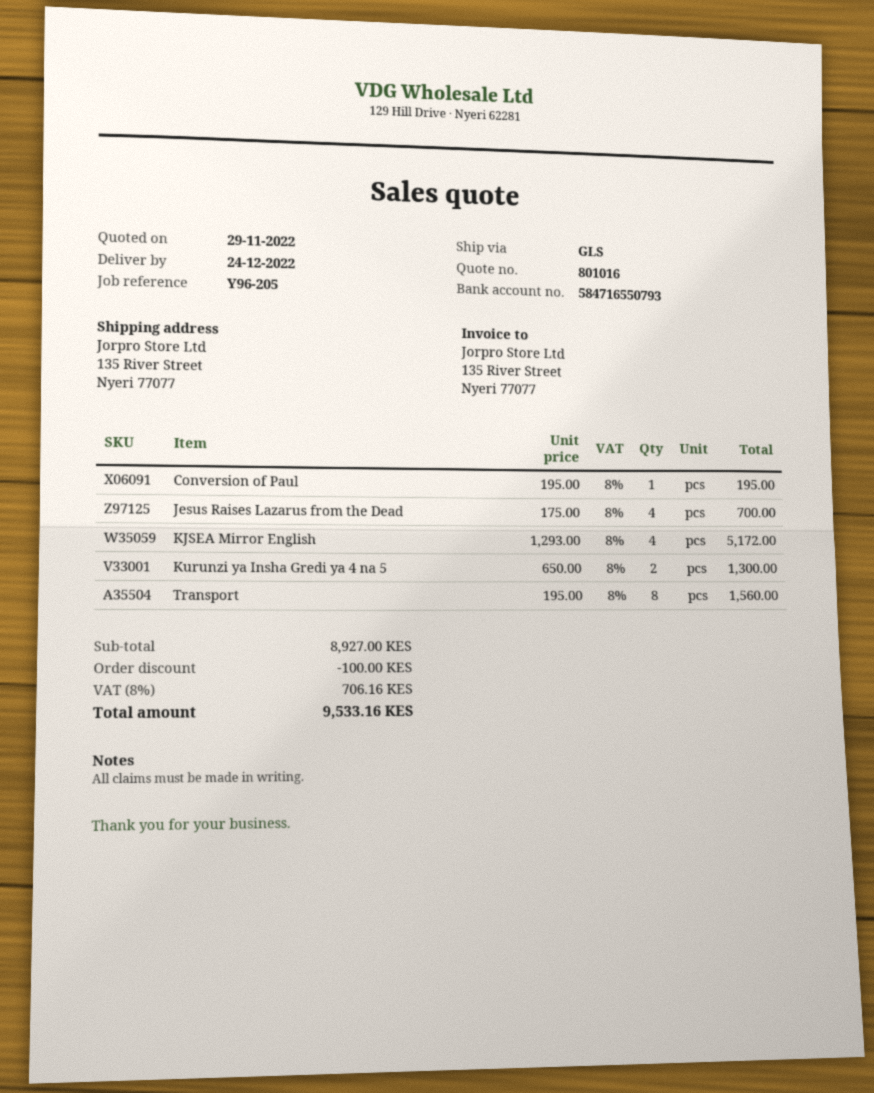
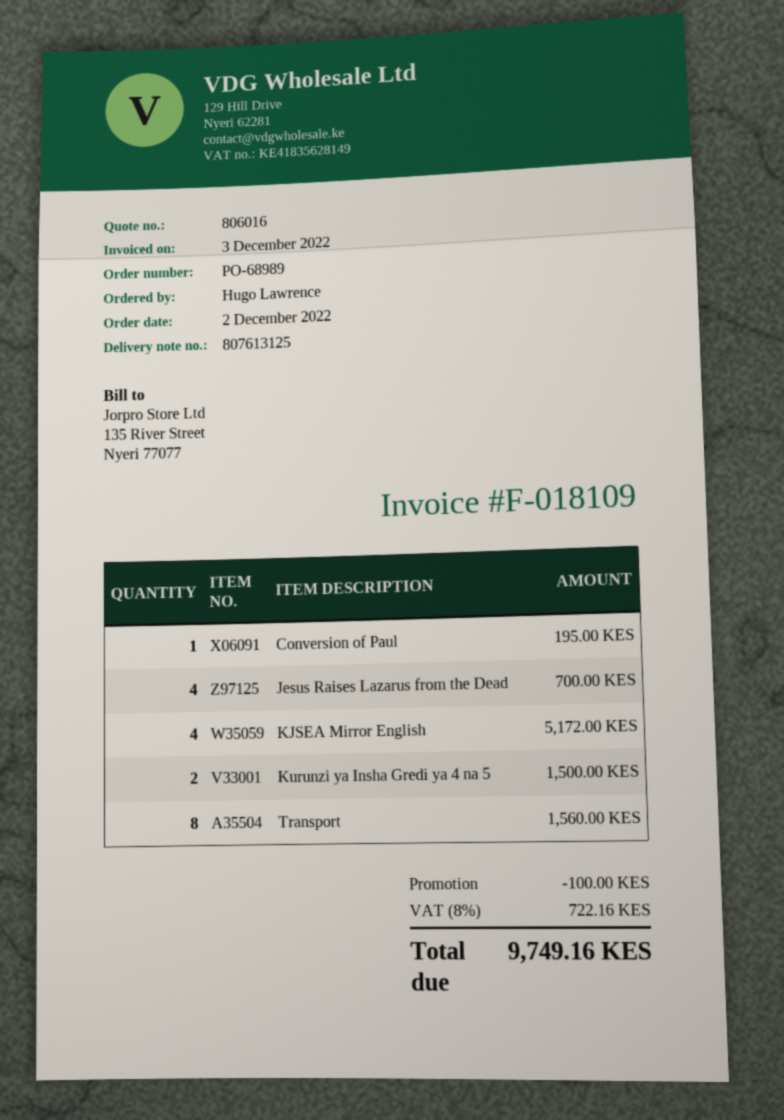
quote number: 801016 -> 806016
Kurunzi ya Insha Gredi ya 4 na 5: 2 for 1300.00 -> 2 for 1500.00
tax: 8% = 706.16 -> 8% = 722.16
total: 9533.16 -> 9749.16

